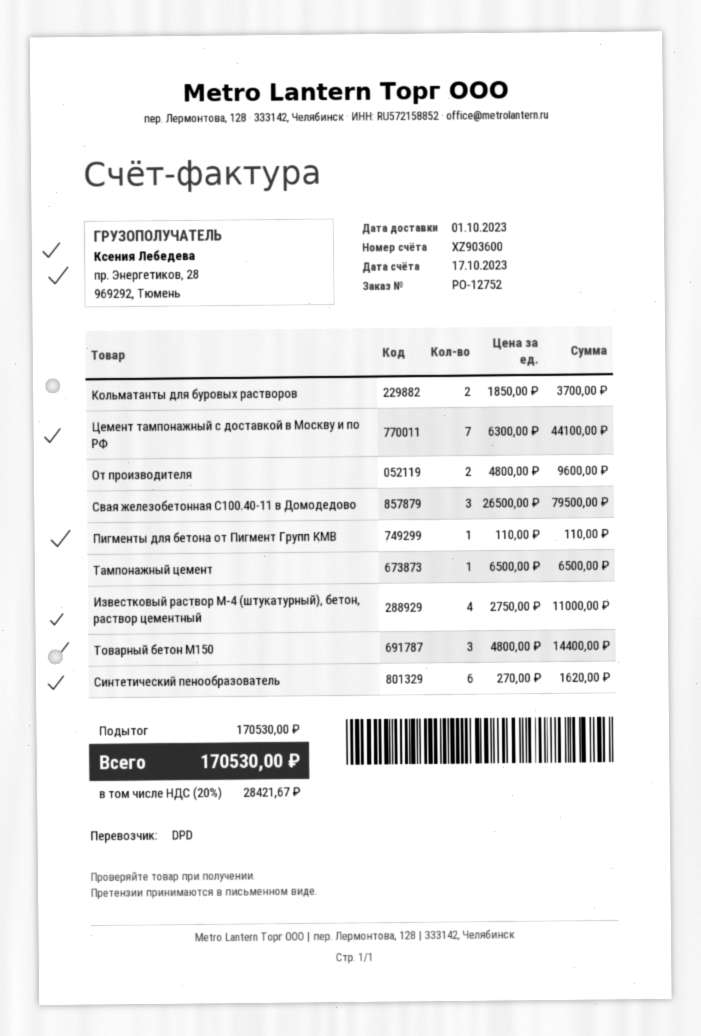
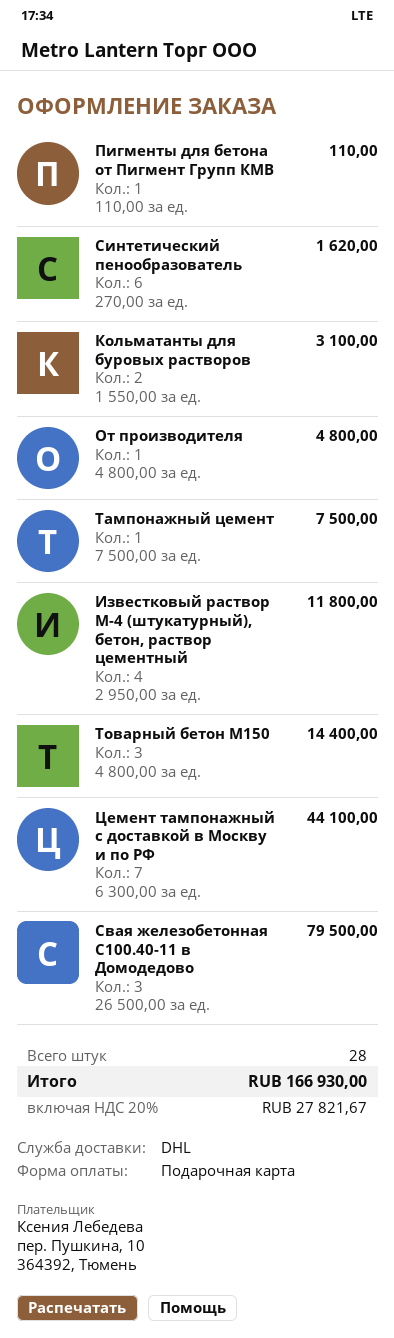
shipping method: DPD -> DHL
Кольматанты для буровых растворов: 2 x 1850.00 = 3700.00 -> 2 x 1550.00 = 3100.00
От производителя: 2 x 4800.00 = 9600.00 -> 1 x 4800.00 = 4800.00
Тампонажный цемент: 1 x 6500.00 = 6500.00 -> 1 x 7500.00 = 7500.00
Известковый раствор М-4 (штукатурный), бетон, раствор цементный: 4 x 2750.00 = 11000.00 -> 4 x 2950.00 = 11800.00
tax: 20% = 28421.67 -> 20% = 27821.67
total: 170530.00 -> 166930.00

